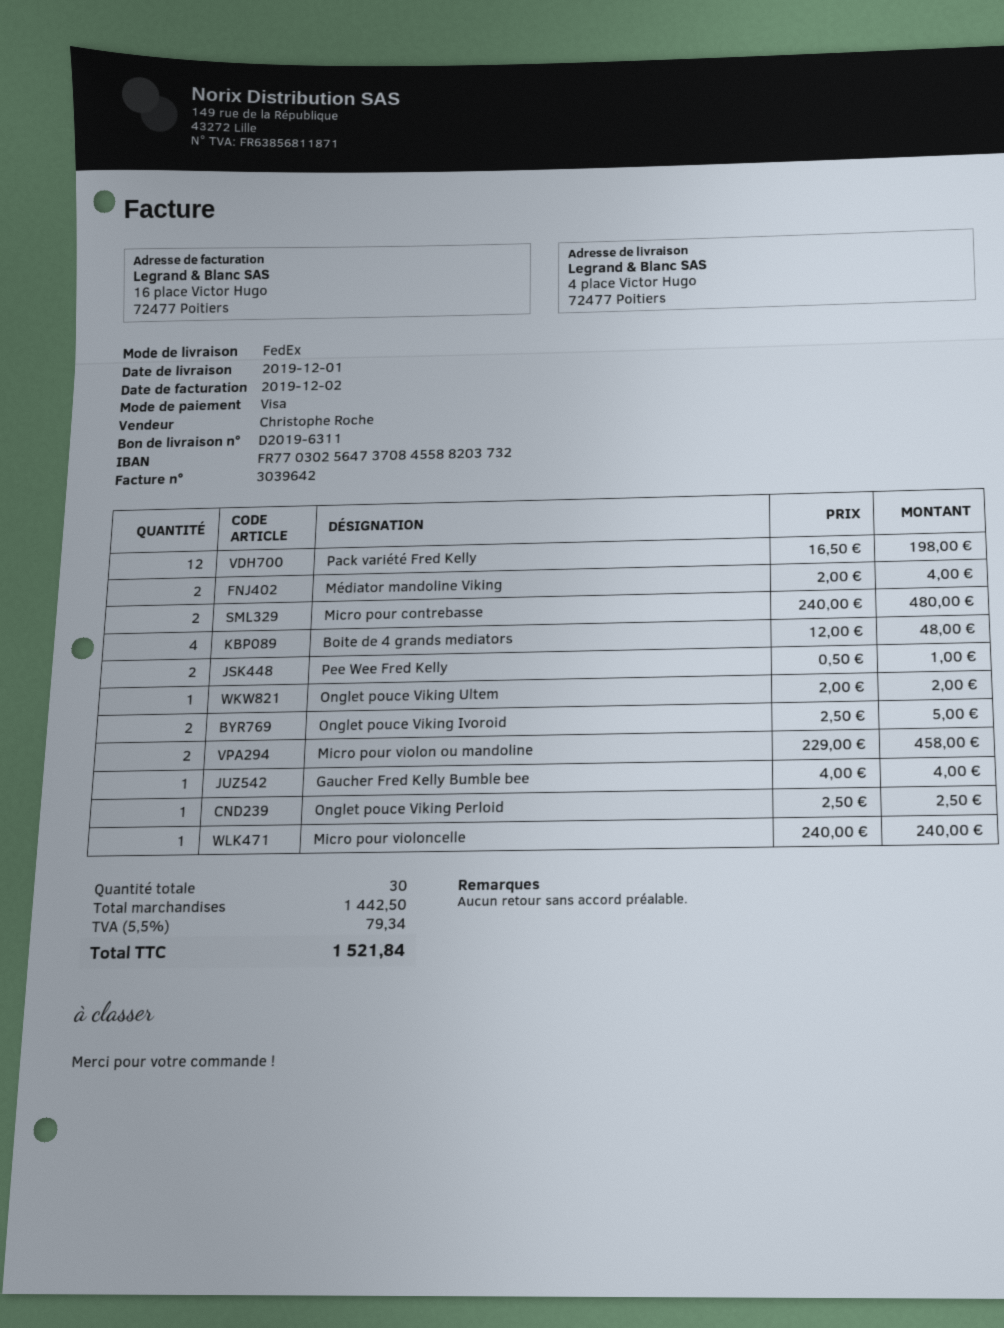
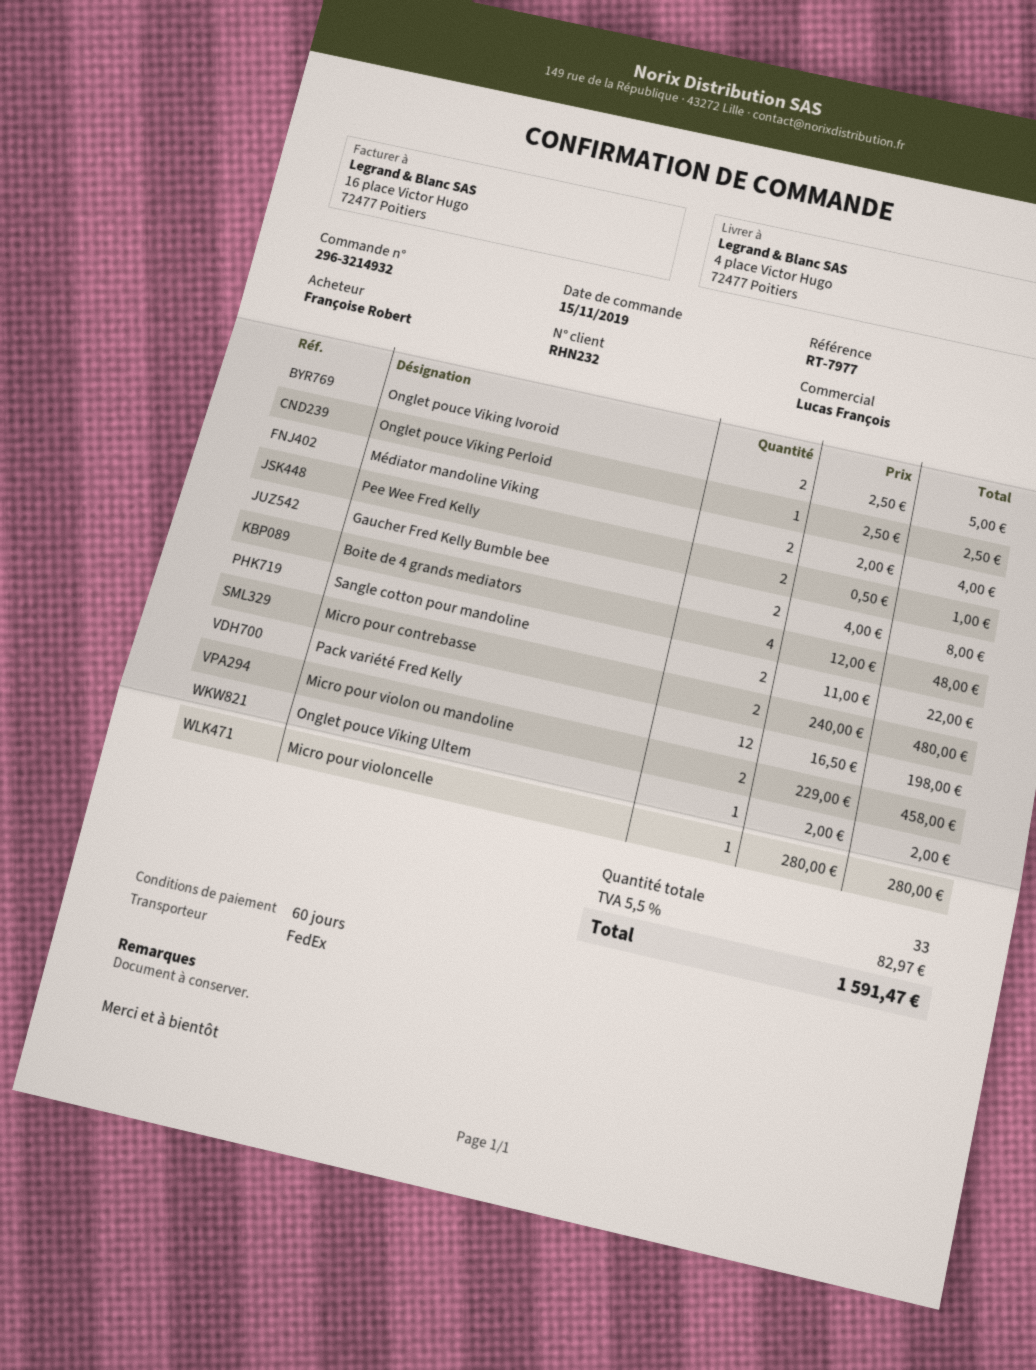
sales rep: Christophe Roche -> Lucas François
Gaucher Fred Kelly Bumble bee: 1 x 4.00 = 4.00 -> 2 x 4.00 = 8.00
Micro pour violoncelle: 1 x 240.00 = 240.00 -> 1 x 280.00 = 280.00
Sangle cotton pour mandoline: none -> 2 x 11.00 = 22.00
total quantity: 30 -> 33
tax: 5.5% = 79.34 -> 5.5% = 82.97
total: 1521.84 -> 1591.47

